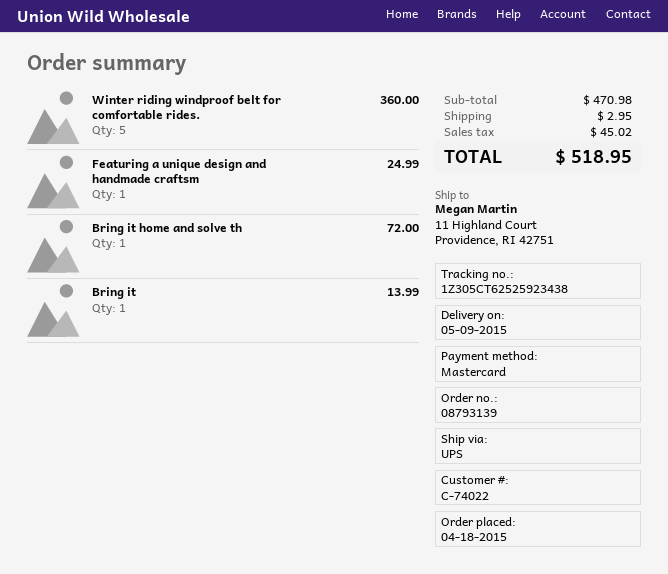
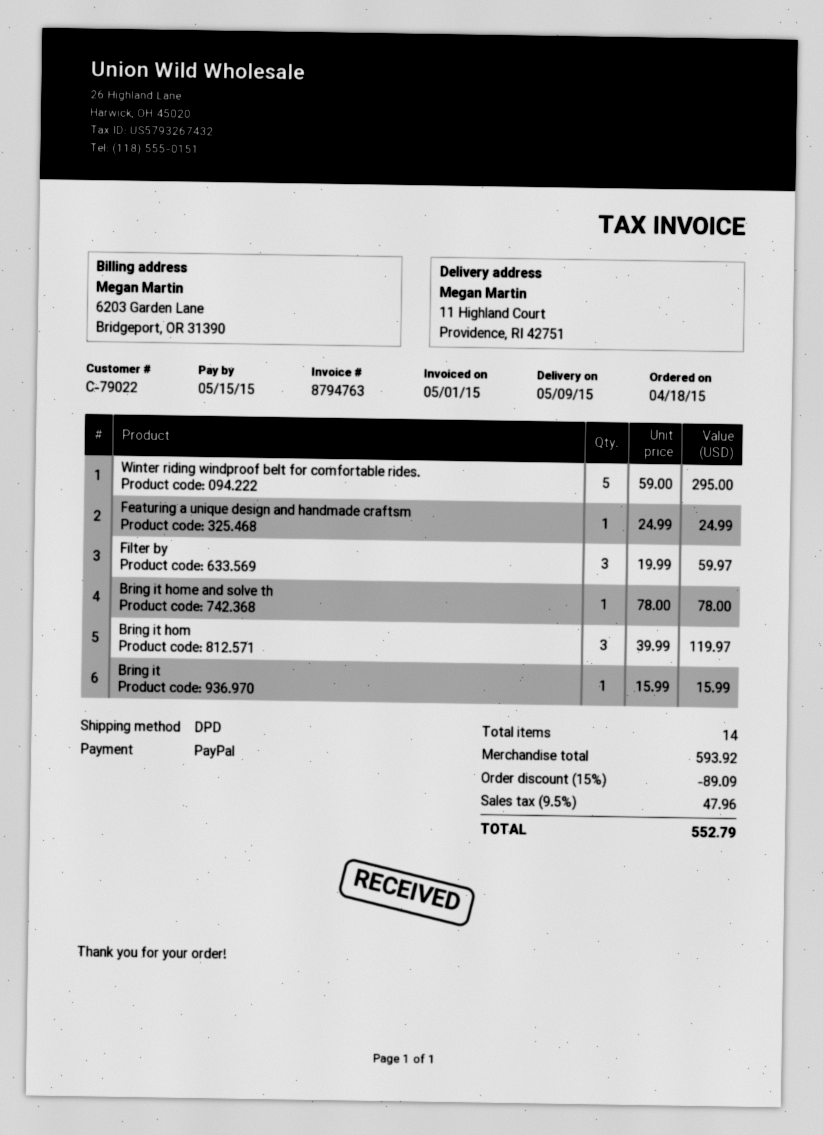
customer number: C-74022 -> C-79022
payment method: Mastercard -> PayPal
shipping method: UPS -> DPD
Winter riding windproof belt for comfortable rides.: 5 for 360.00 -> 5 for 295.00
Bring it home and solve th: 1 for 72.00 -> 1 for 78.00
Bring it: 1 for 13.99 -> 1 for 15.99
Filter by: none -> 3 for 59.97
Bring it hom: none -> 3 for 119.97
subtotal: 470.98 -> 593.92
discount: none -> 15% = 89.09
shipping: 2.95 -> none
tax: 45.02 -> 47.96
total: 518.95 -> 552.79

